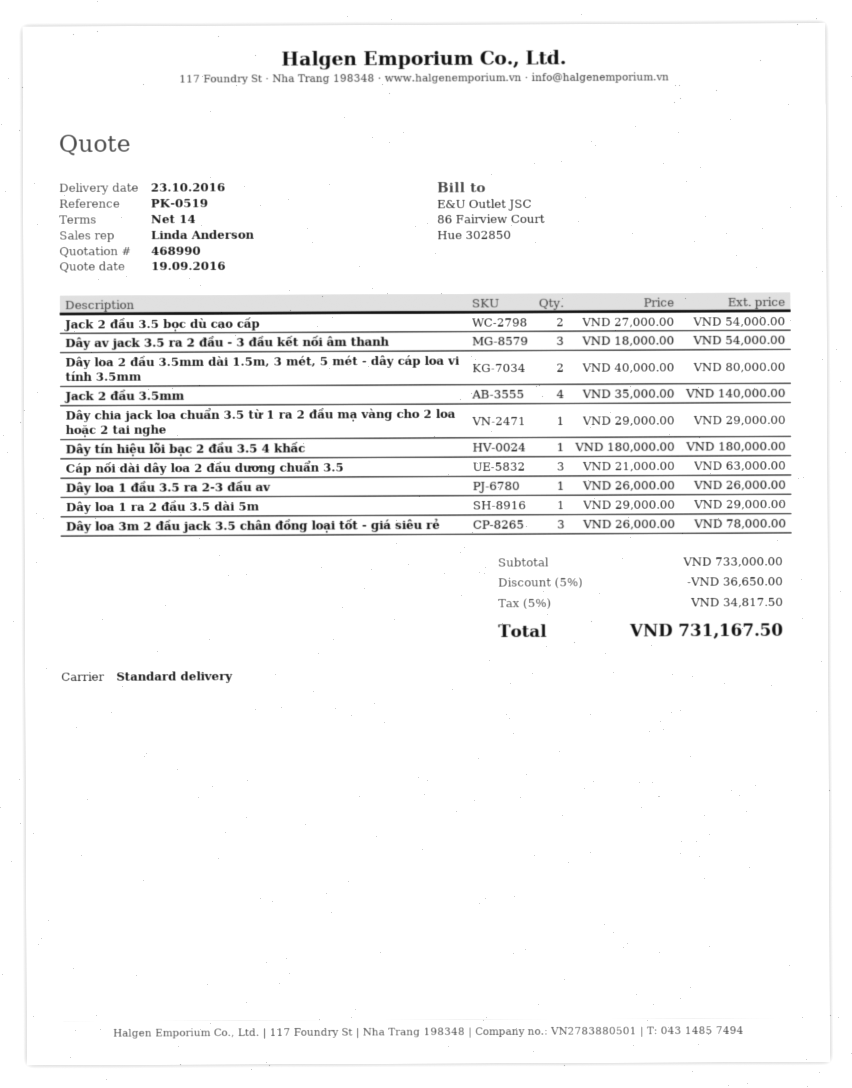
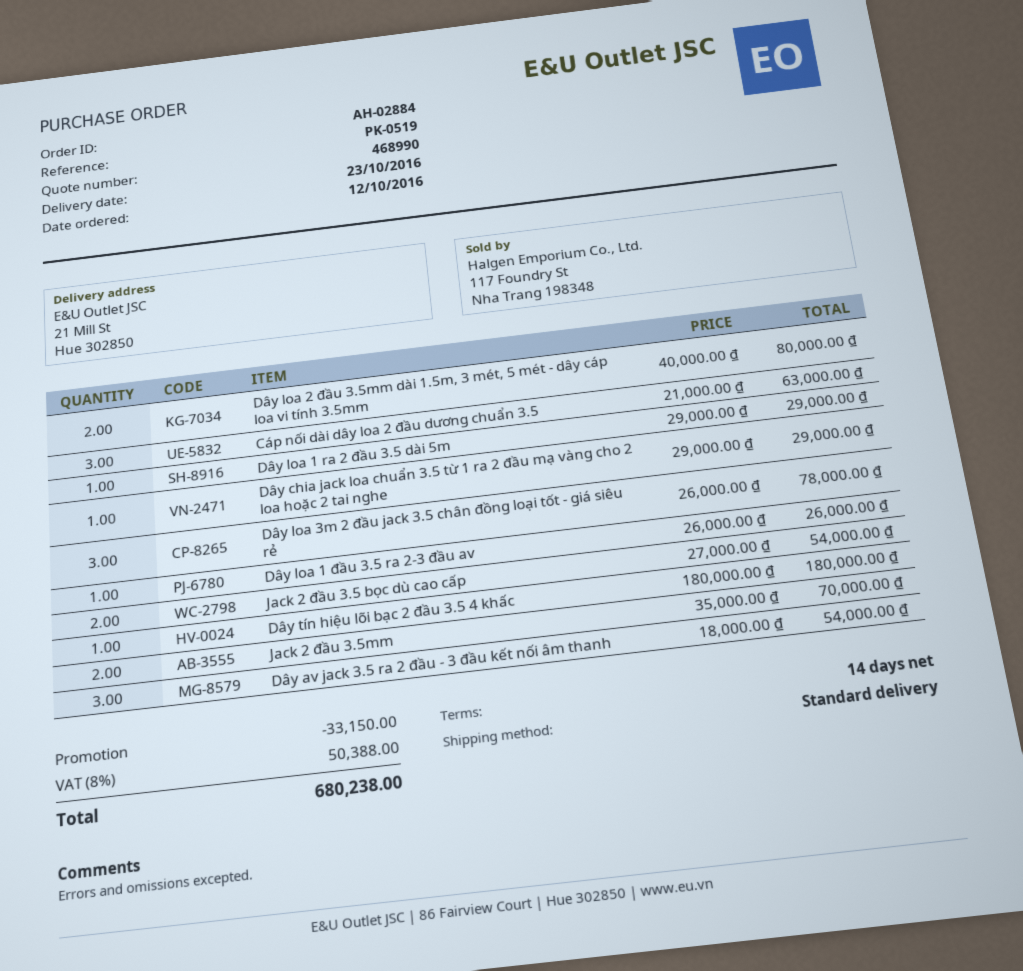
Jack 2 đầu 3.5mm: 4 x 35000.00 = 140000.00 -> 2 x 35000.00 = 70000.00
discount: 36650.00 -> 33150.00
tax: 5% = 34817.50 -> 8% = 50388.00
total: 731167.50 -> 680238.00

